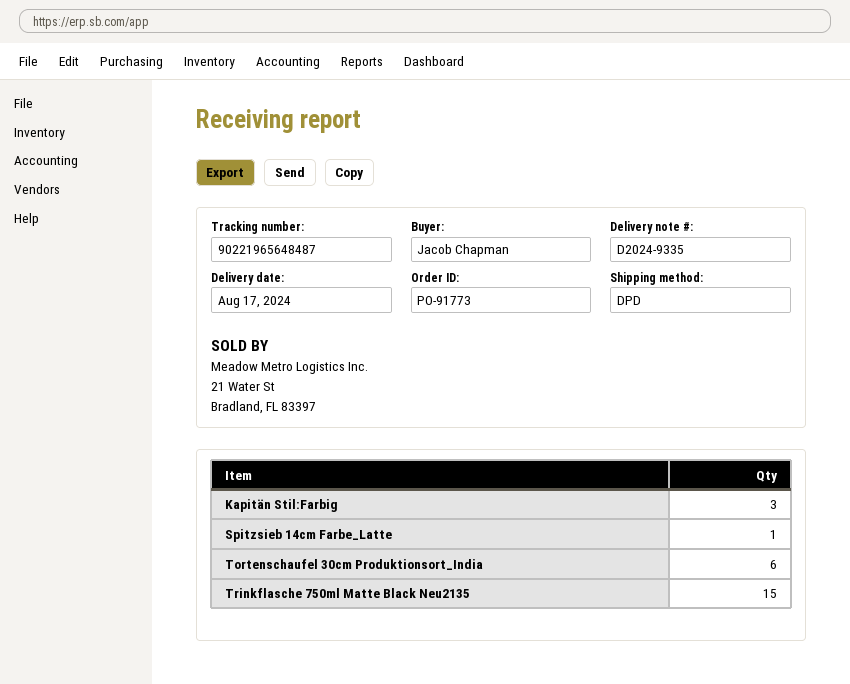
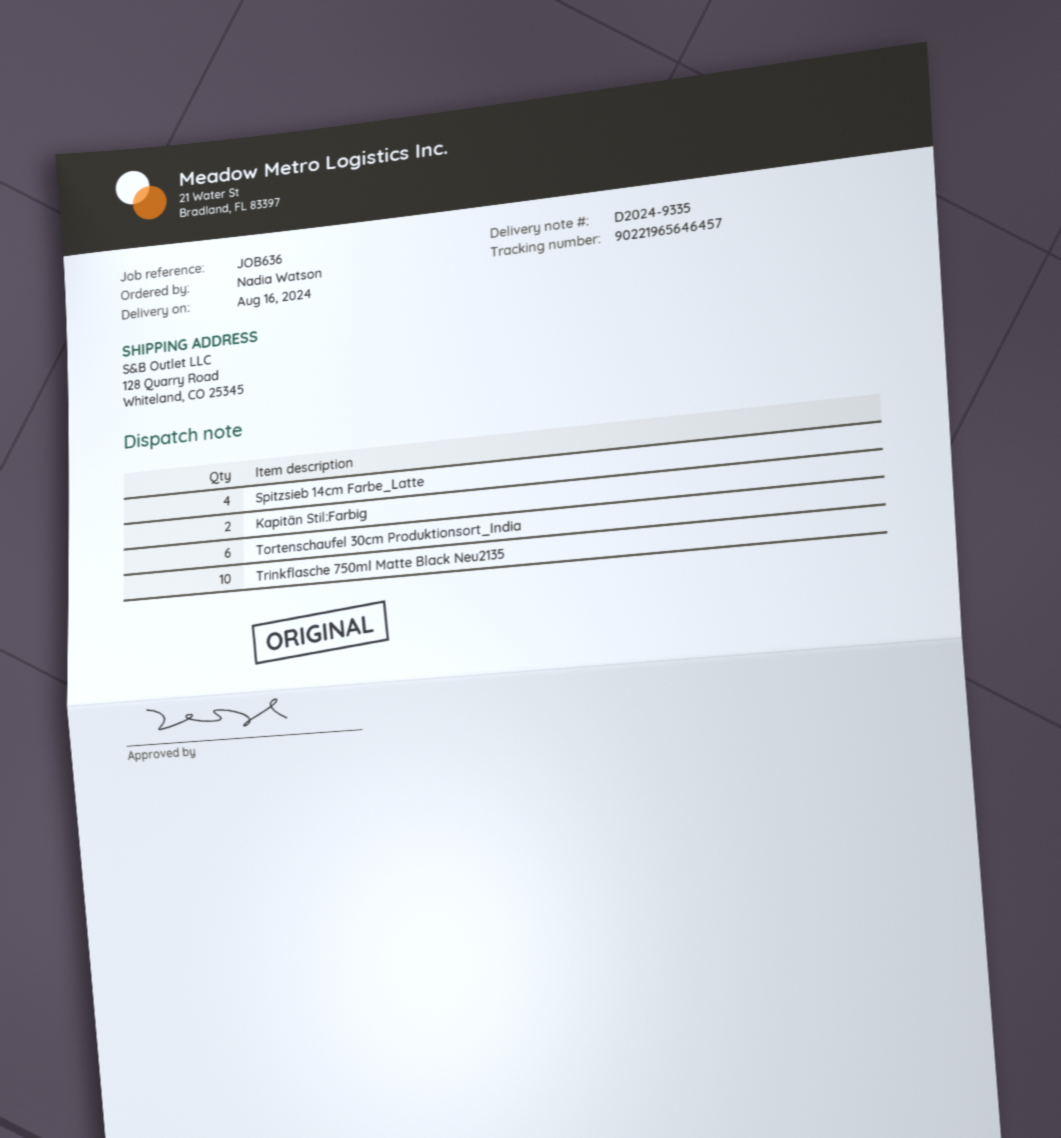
delivery date: 2024-08-17 -> 2024-08-16
ordered by: Jacob Chapman -> Nadia Watson
tracking number: 90221965648487 -> 90221965646457
Kapitän Stil:Farbig: 3 -> 2
Spitzsieb 14cm Farbe_Latte: 1 -> 4
Trinkflasche 750ml Matte Black Neu2135: 15 -> 10

